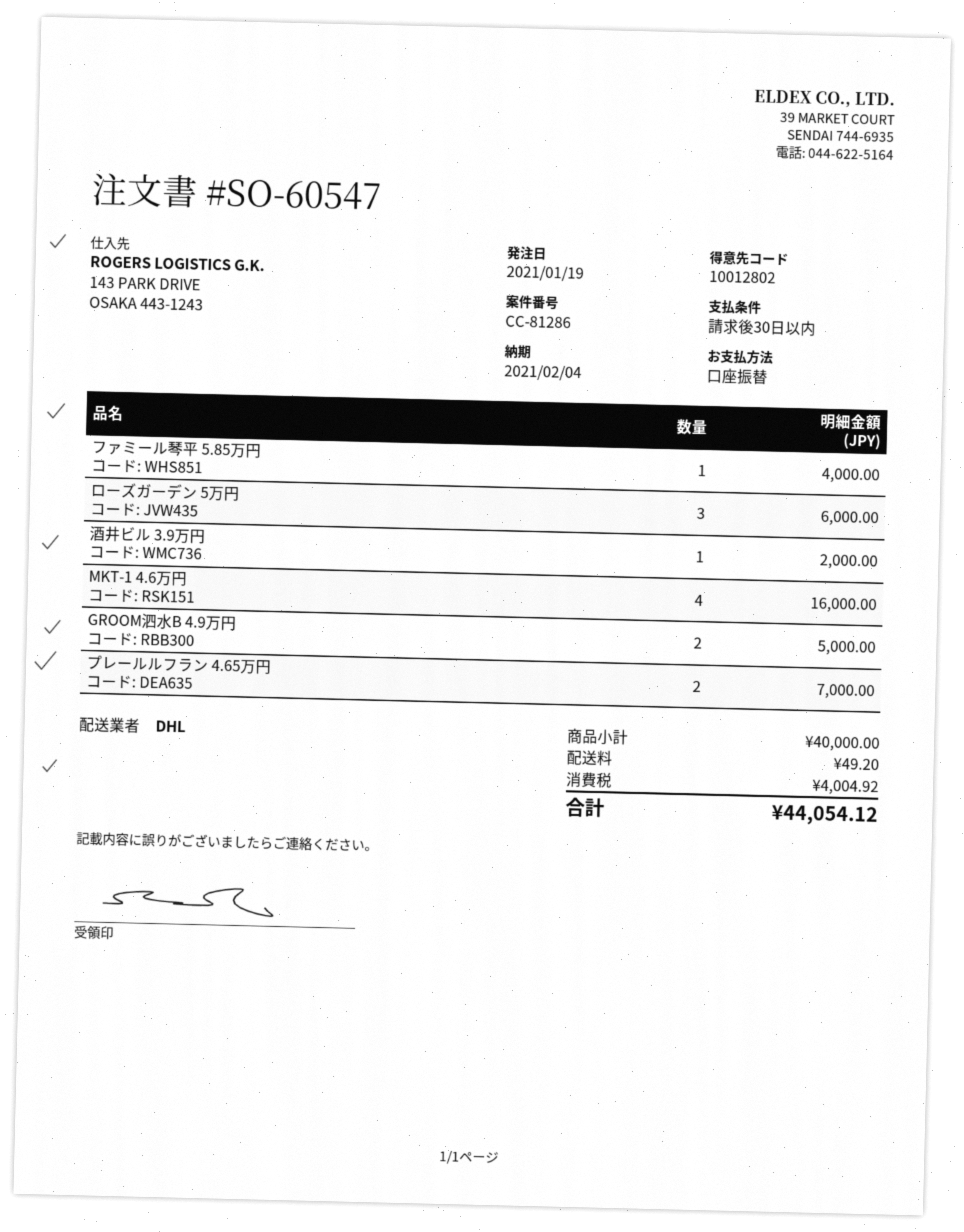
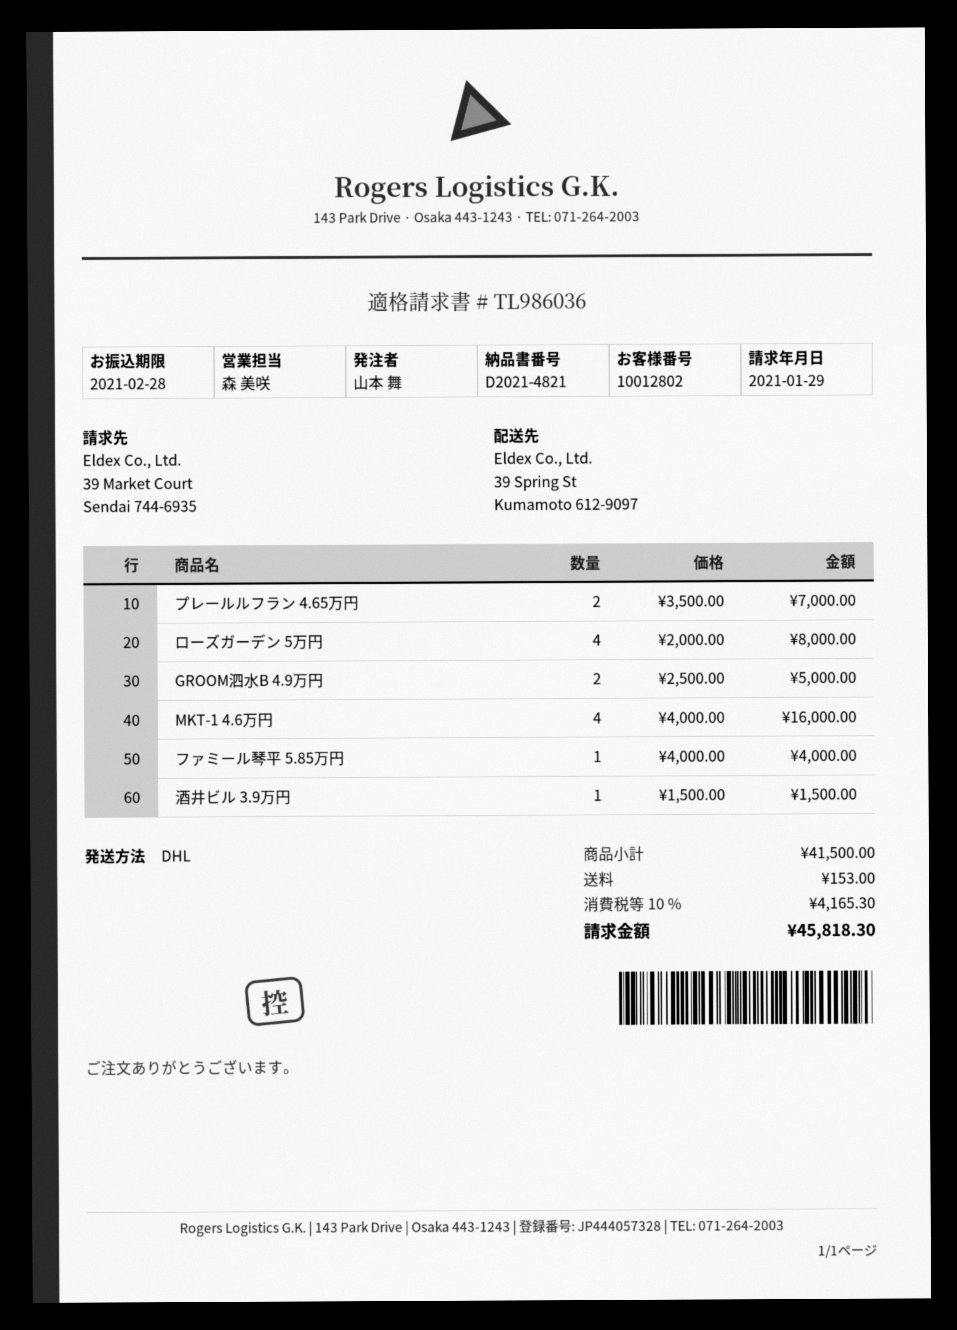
ローズガーデン 5万円: 3 for 6000.00 -> 4 for 8000.00
酒井ビル 3.9万円: 1 for 2000.00 -> 1 for 1500.00
subtotal: 40000.00 -> 41500.00
shipping: 49.20 -> 153.00
tax: 4004.92 -> 4165.30
total: 44054.12 -> 45818.30

